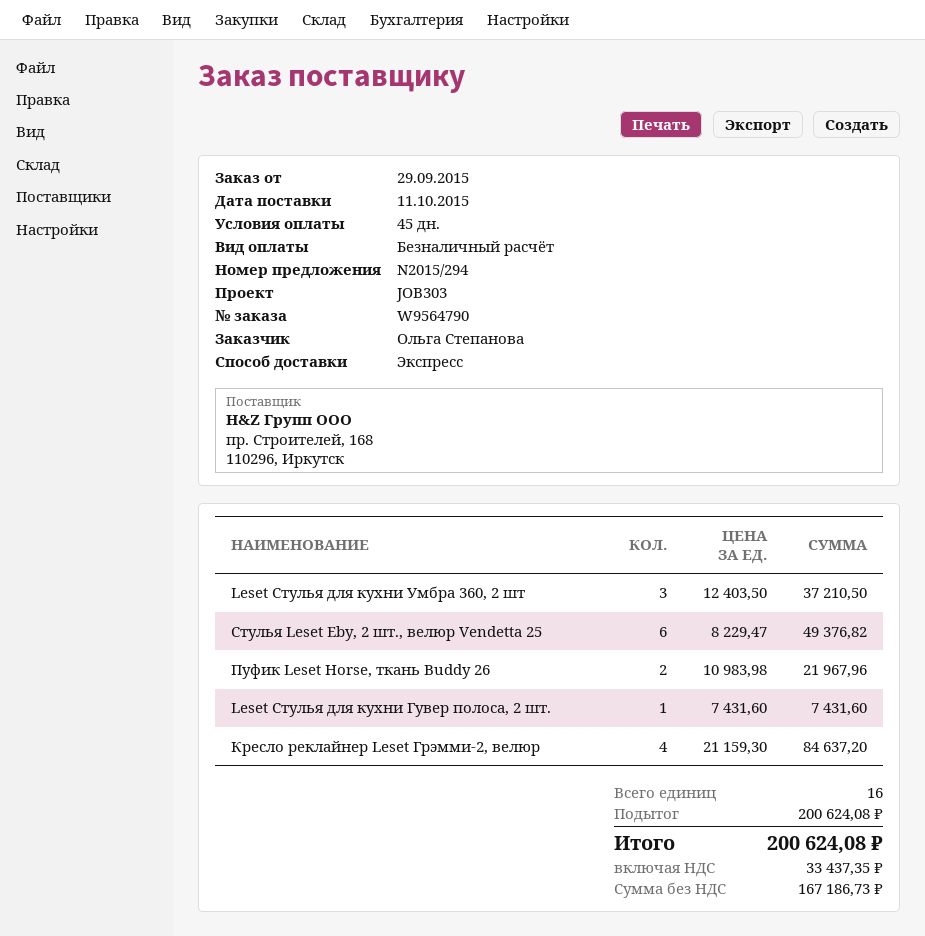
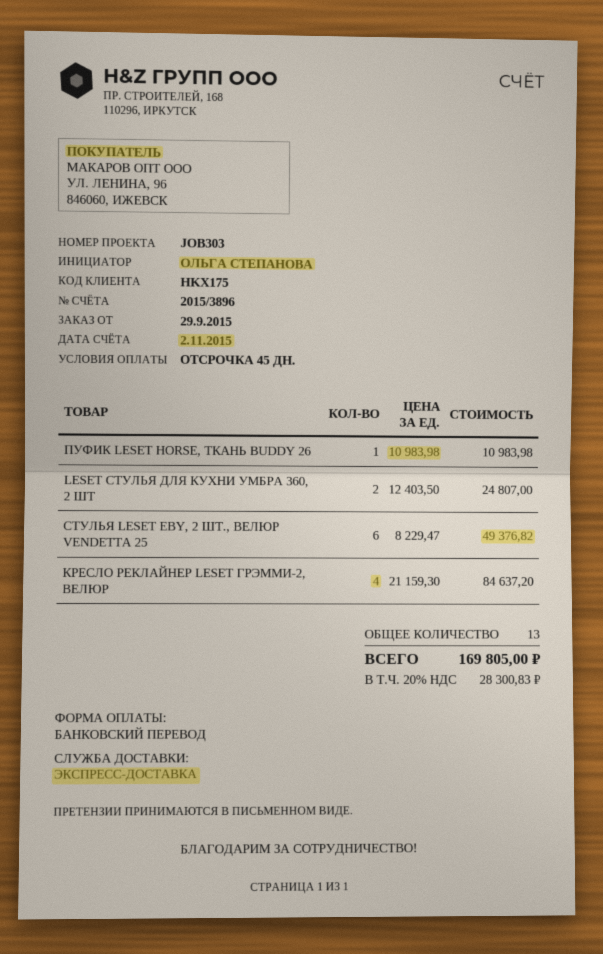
Leset Стулья для кухни Умбра 360, 2 шт: 3 x 12403.50 = 37210.50 -> 2 x 12403.50 = 24807.00
Пуфик Leset Horse, ткань Buddy 26: 2 x 10983.98 = 21967.96 -> 1 x 10983.98 = 10983.98
Leset Стулья для кухни Гувер полоса, 2 шт.: 1 x 7431.60 = 7431.60 -> none
total quantity: 16 -> 13
tax: 33437.35 -> 28300.83
total: 200624.08 -> 169805.00

